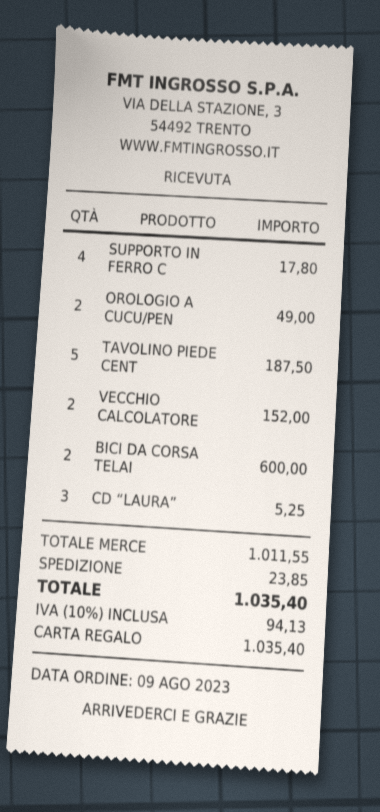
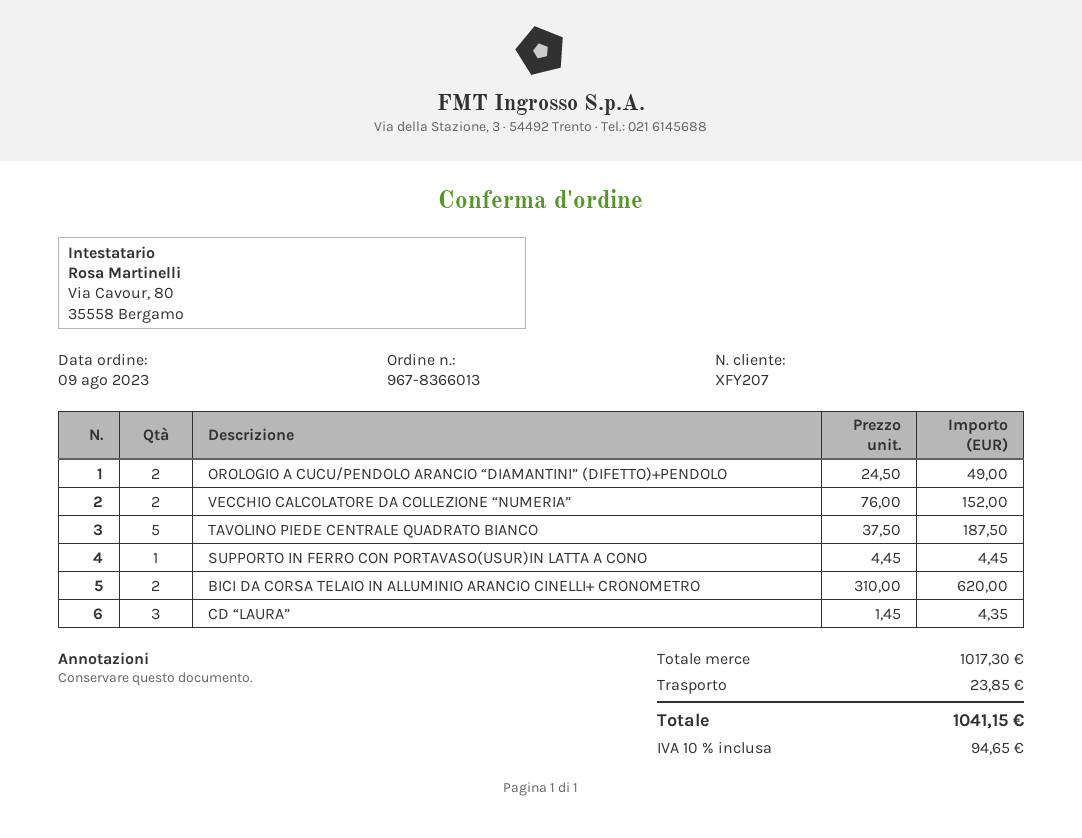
SUPPORTO IN FERRO C: 4 for 17.80 -> 1 for 4.45
BICI DA CORSA TELAI: 2 for 600.00 -> 2 for 620.00
CD “LAURA”: 3 for 5.25 -> 3 for 4.35
subtotal: 1011.55 -> 1017.30
tax: 10% = 94.13 -> 10% = 94.65
total: 1035.40 -> 1041.15

